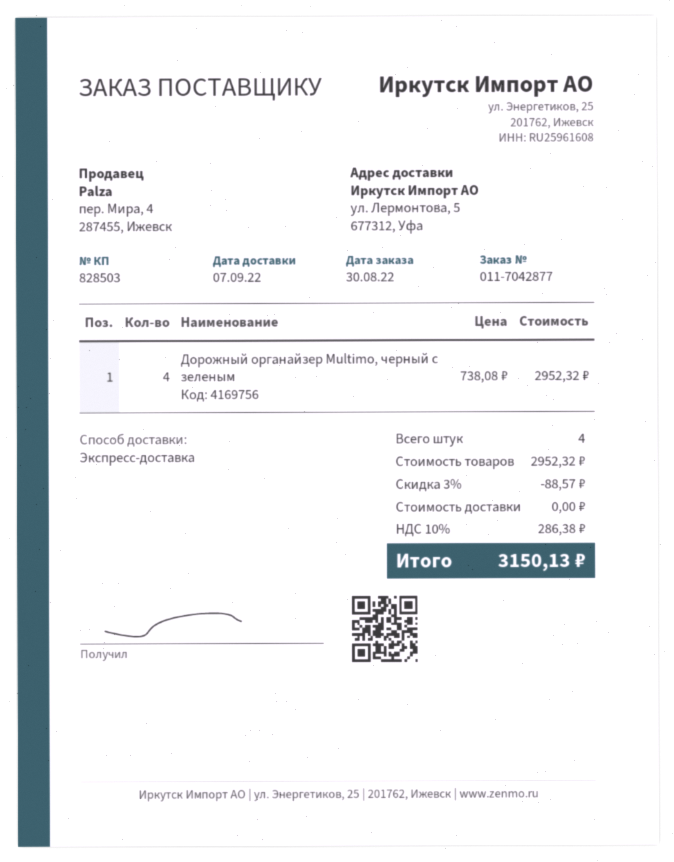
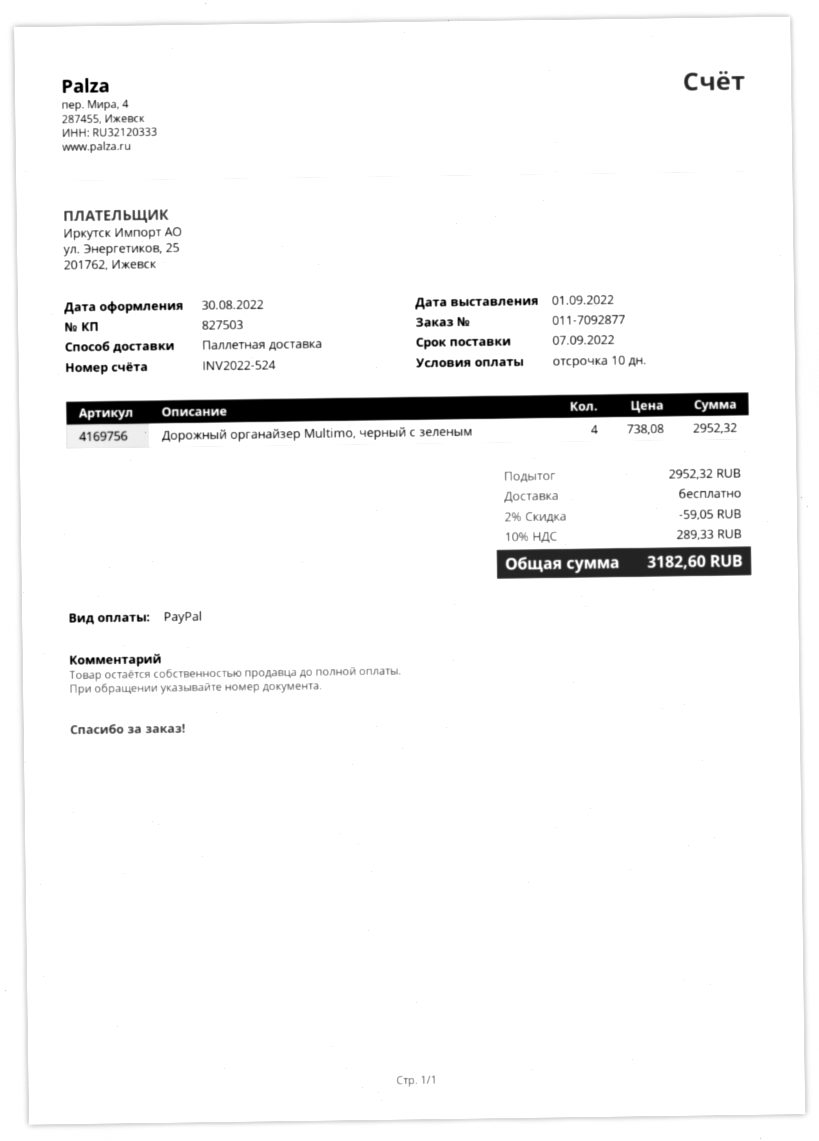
quote number: 828503 -> 827503
order number: 011-7042877 -> 011-7092877
shipping method: express -> pallet freight
discount: 3% = 88.57 -> 2% = 59.05
tax: 10% = 286.38 -> 10% = 289.33
total: 3150.13 -> 3182.60

